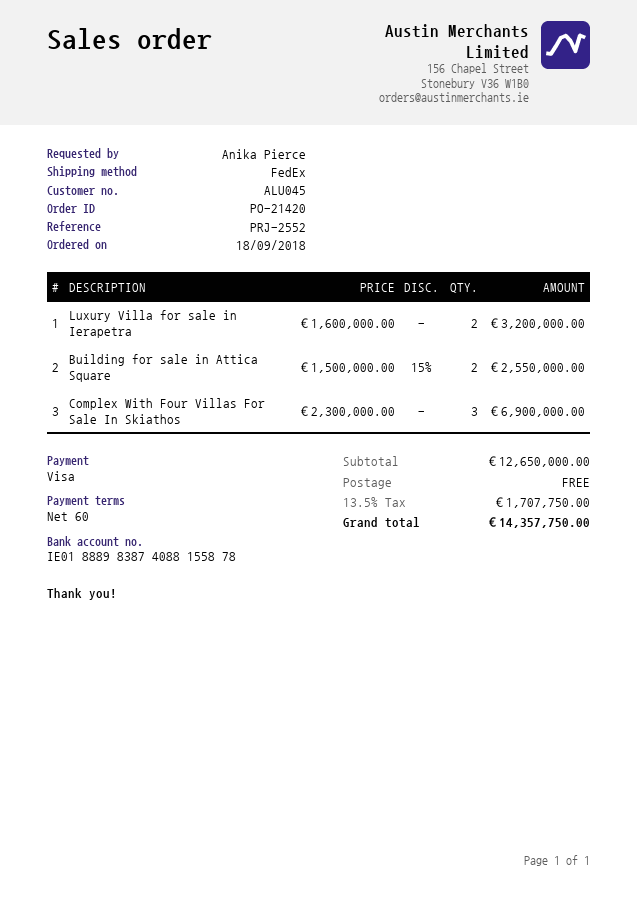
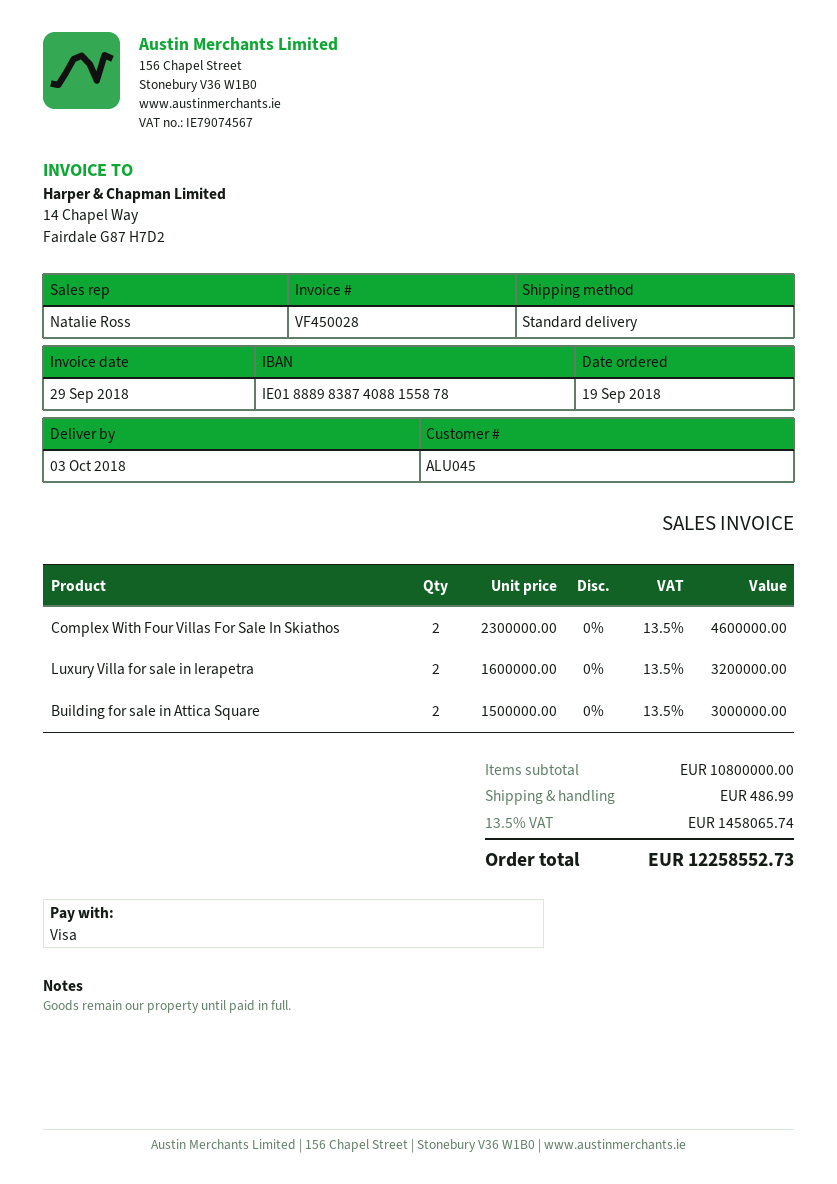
order date: 2018-09-18 -> 2018-09-19
shipping method: FedEx -> standard
Building for sale in Attica Square: 2 x 1500000.00 - 15% = 2550000.00 -> 2 x 1500000.00 = 3000000.00
Complex With Four Villas For Sale In Skiathos: 3 x 2300000.00 = 6900000.00 -> 2 x 2300000.00 = 4600000.00
subtotal: 12650000.00 -> 10800000.00
shipping: 0.00 -> 486.99
tax: 13.5% = 1707750.00 -> 13.5% = 1458065.74
total: 14357750.00 -> 12258552.73

